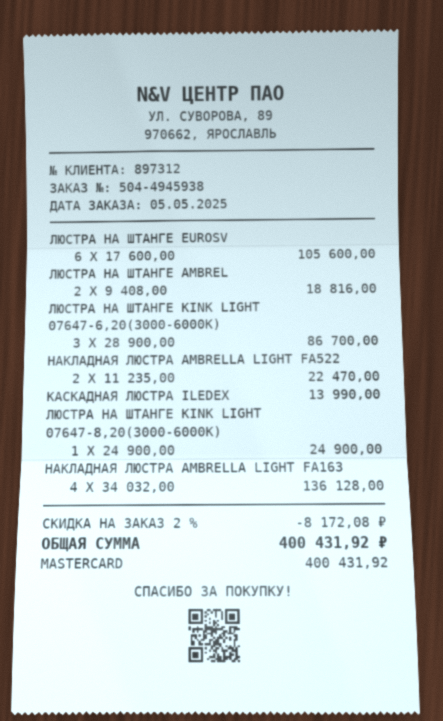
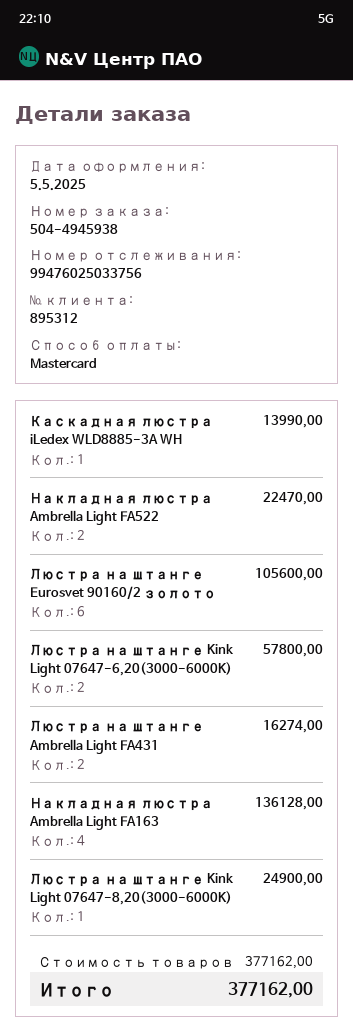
customer number: 897312 -> 895312
ЛЮСТРА НА ШТАНГЕ AMBREL: 2 for 18816.00 -> 2 for 16274.00
ЛЮСТРА НА ШТАНГЕ KINK LIGHT 07647-6,20(3000-6000K): 3 for 86700.00 -> 2 for 57800.00
discount: 2% = 8172.08 -> none
total: 400431.92 -> 377162.00

